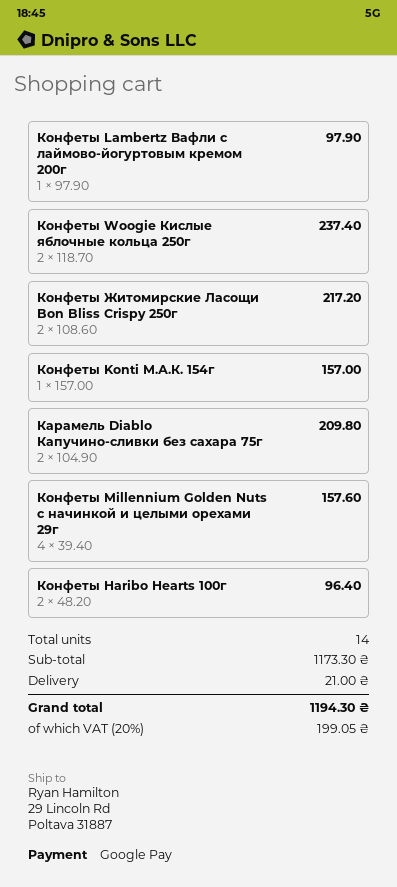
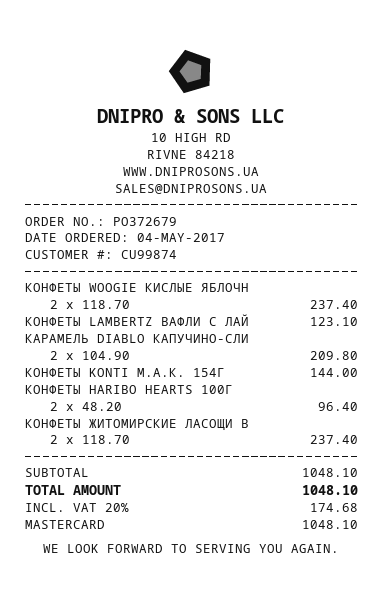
payment method: Google Pay -> Mastercard
Конфеты Lambertz Вафли с лаймово-йогуртовым кремом 200г: 1 x 97.90 = 97.90 -> 1 x 123.10 = 123.10
Конфеты Житомирские Ласощи Bon Bliss Crispy 250г: 2 x 108.60 = 217.20 -> 2 x 118.70 = 237.40
Конфеты Konti М.А.К. 154г: 1 x 157.00 = 157.00 -> 1 x 144.00 = 144.00
Конфеты Millennium Golden Nuts с начинкой и целыми орехами 29г: 4 x 39.40 = 157.60 -> none
subtotal: 1173.30 -> 1048.10
shipping: 21.00 -> none
tax: 20% = 199.05 -> 20% = 174.68
total: 1194.30 -> 1048.10

